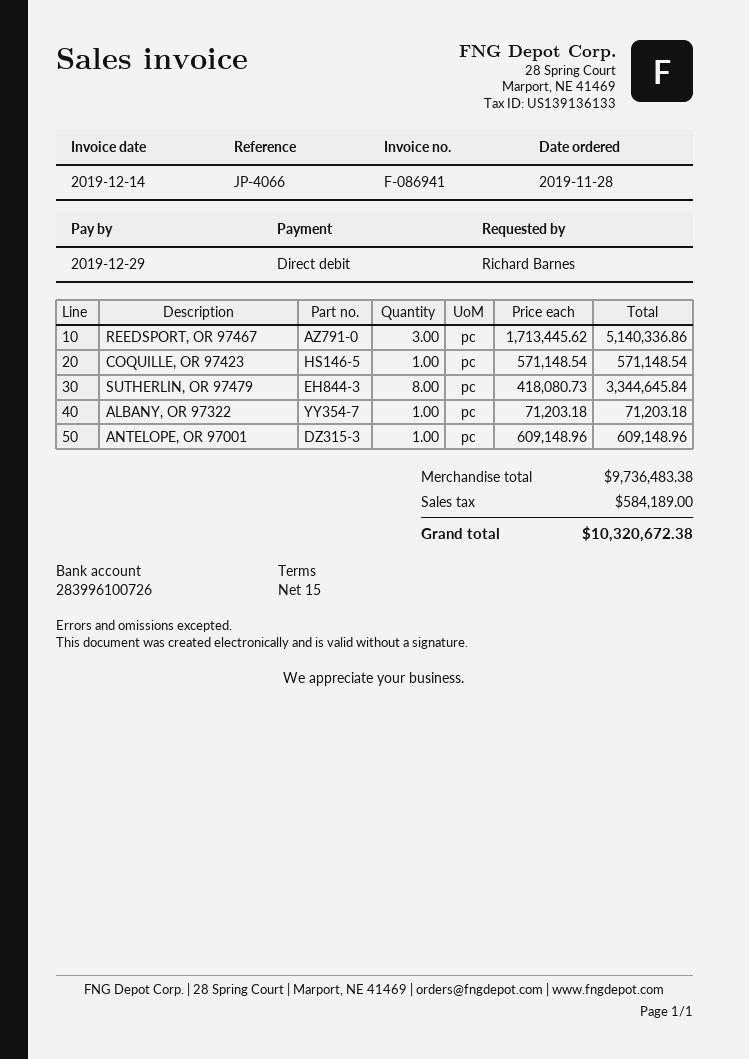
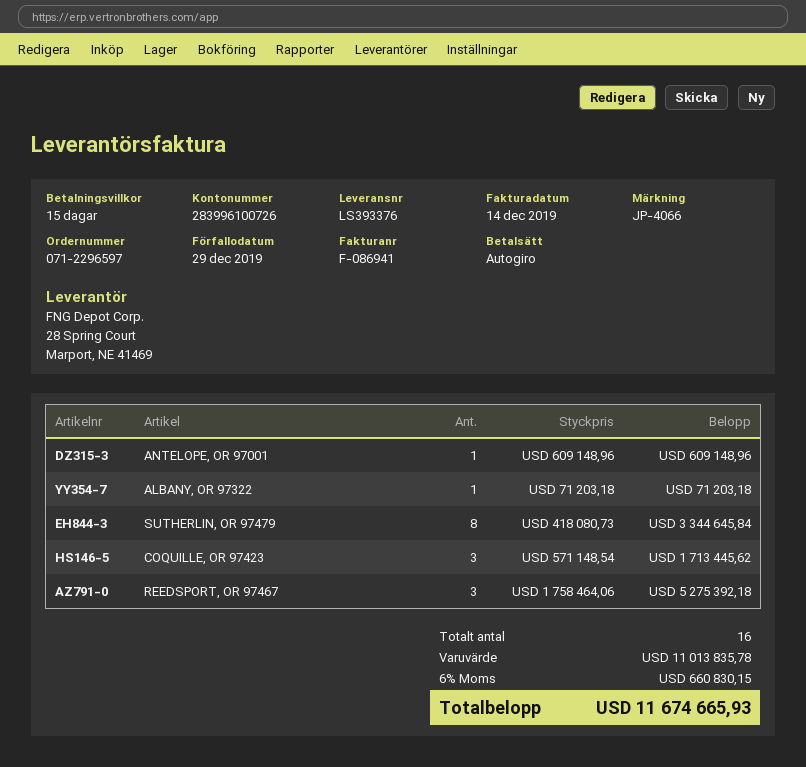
REEDSPORT, OR 97467: 3 x 1713445.62 = 5140336.86 -> 3 x 1758464.06 = 5275392.18
COQUILLE, OR 97423: 1 x 571148.54 = 571148.54 -> 3 x 571148.54 = 1713445.62
subtotal: 9736483.38 -> 11013835.78
tax: 584189.00 -> 660830.15
total: 10320672.38 -> 11674665.93

